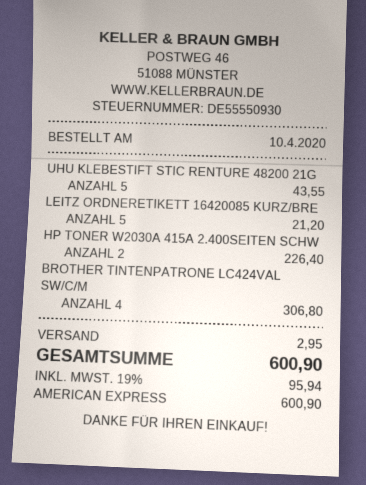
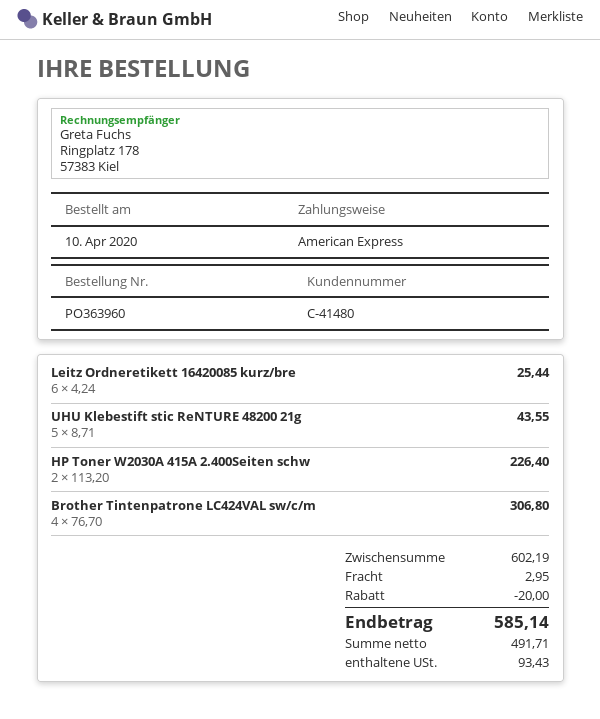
LEITZ ORDNERETIKETT 16420085 KURZ/BRE: 5 for 21.20 -> 6 for 25.44
discount: none -> 20.00
tax: 95.94 -> 93.43
total: 600.90 -> 585.14

